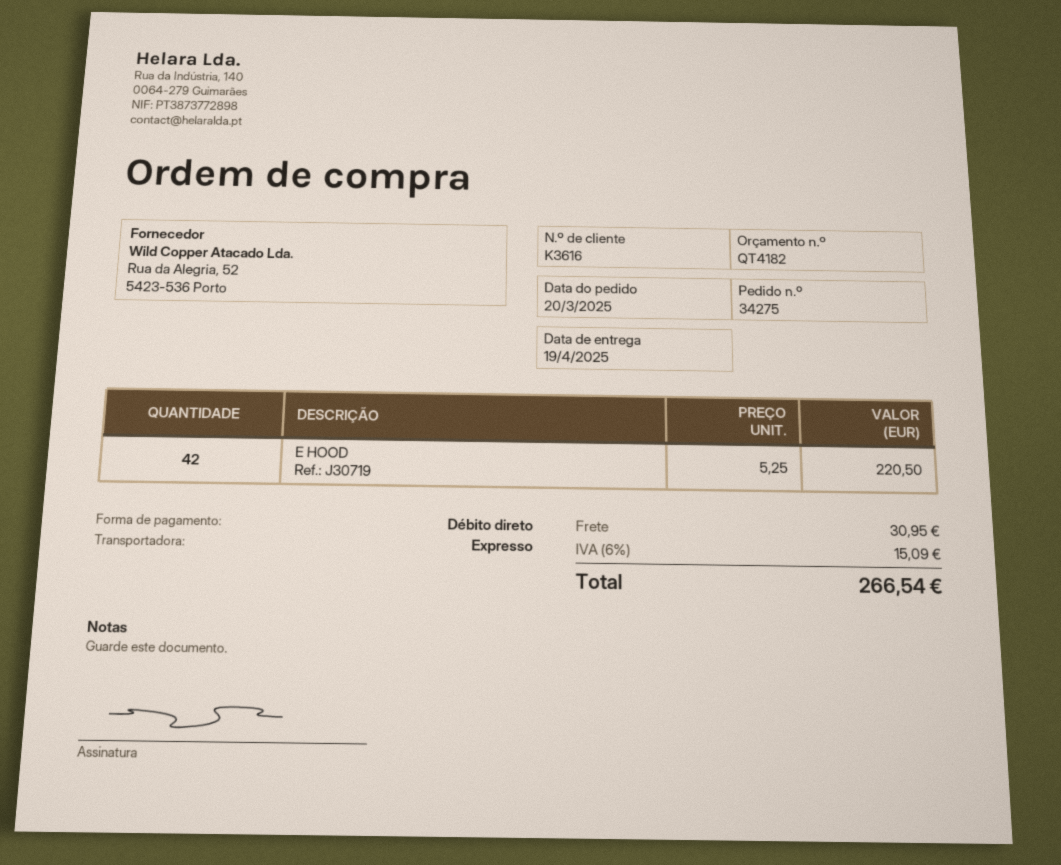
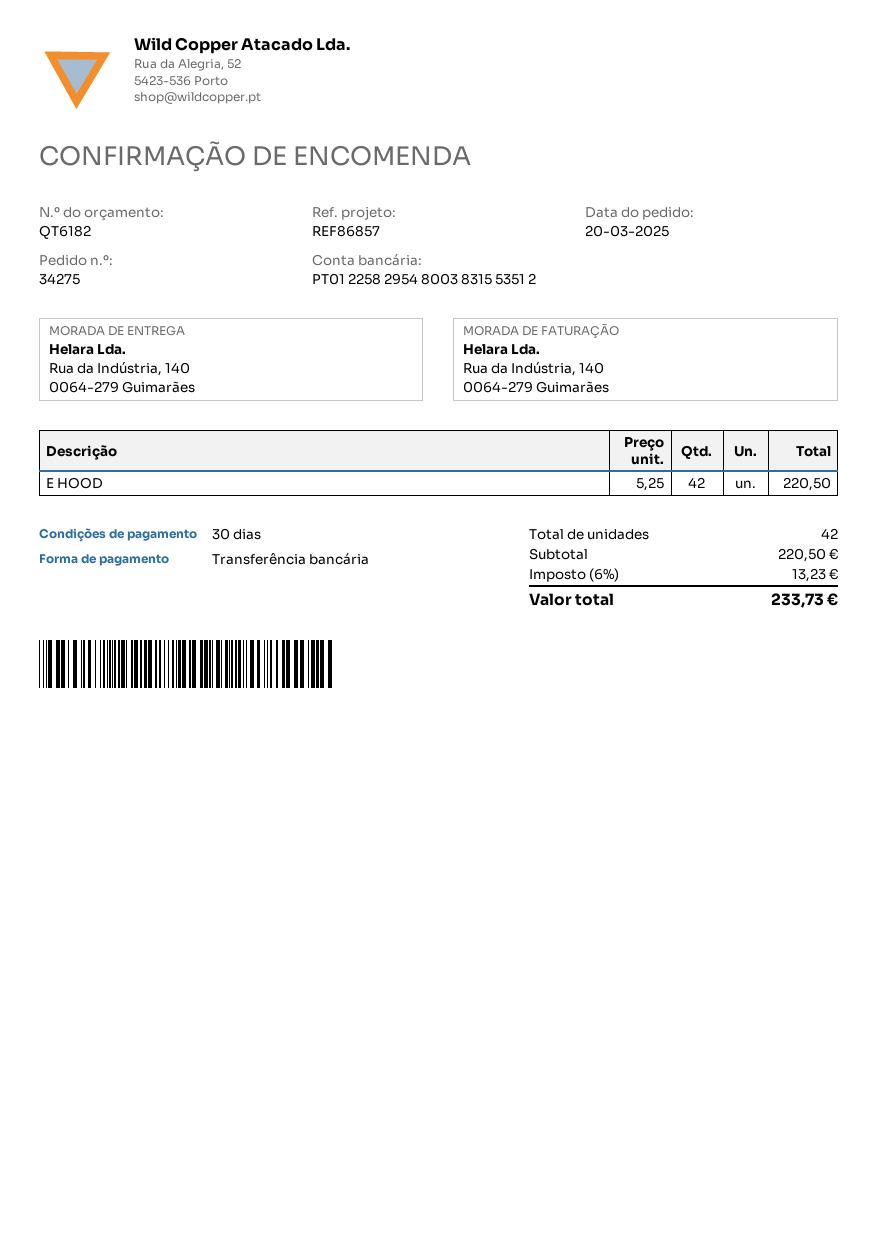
quote number: QT4182 -> QT6182
payment method: direct debit -> bank transfer
shipping: 30.95 -> none
tax: 6% = 15.09 -> 6% = 13.23
total: 266.54 -> 233.73

